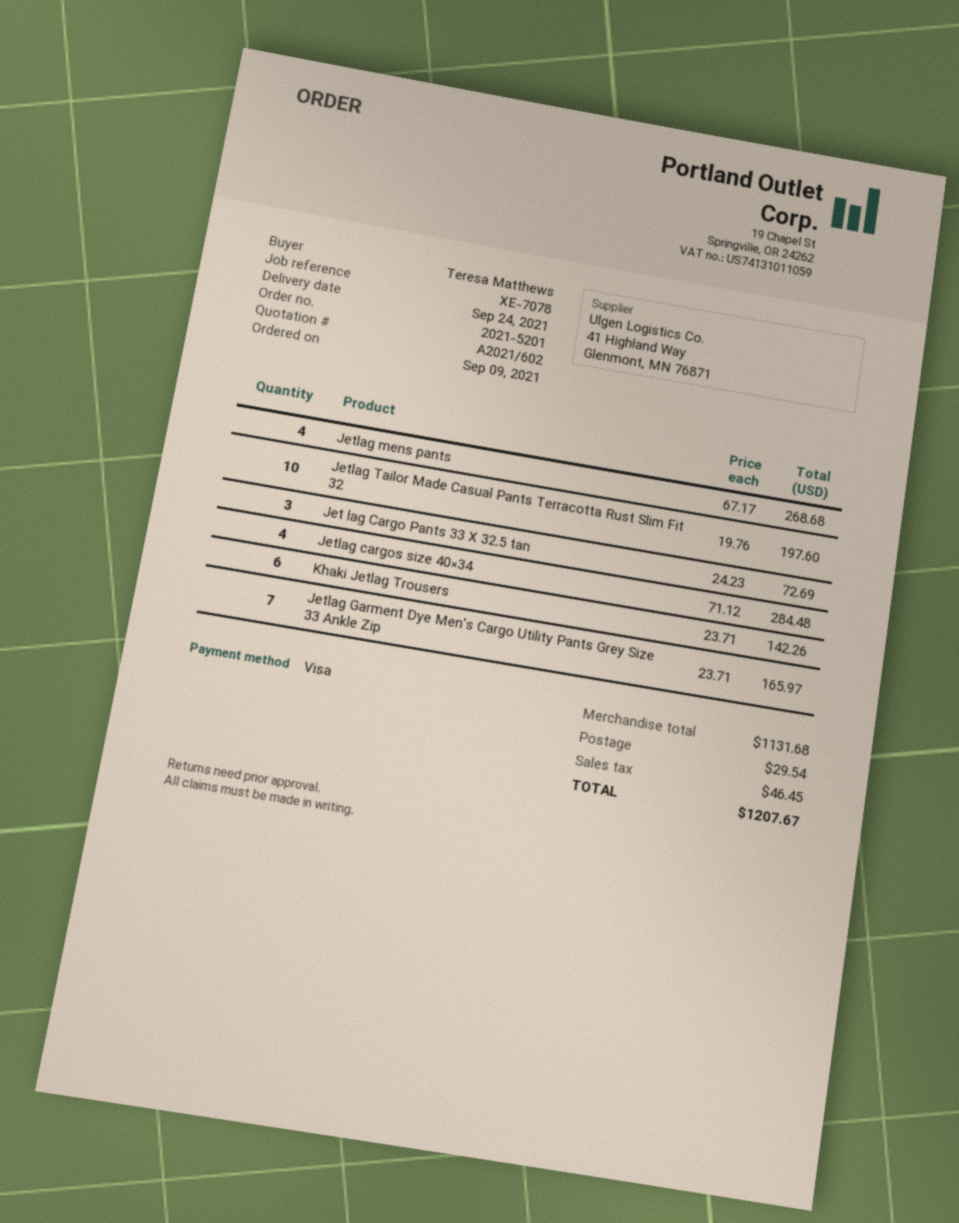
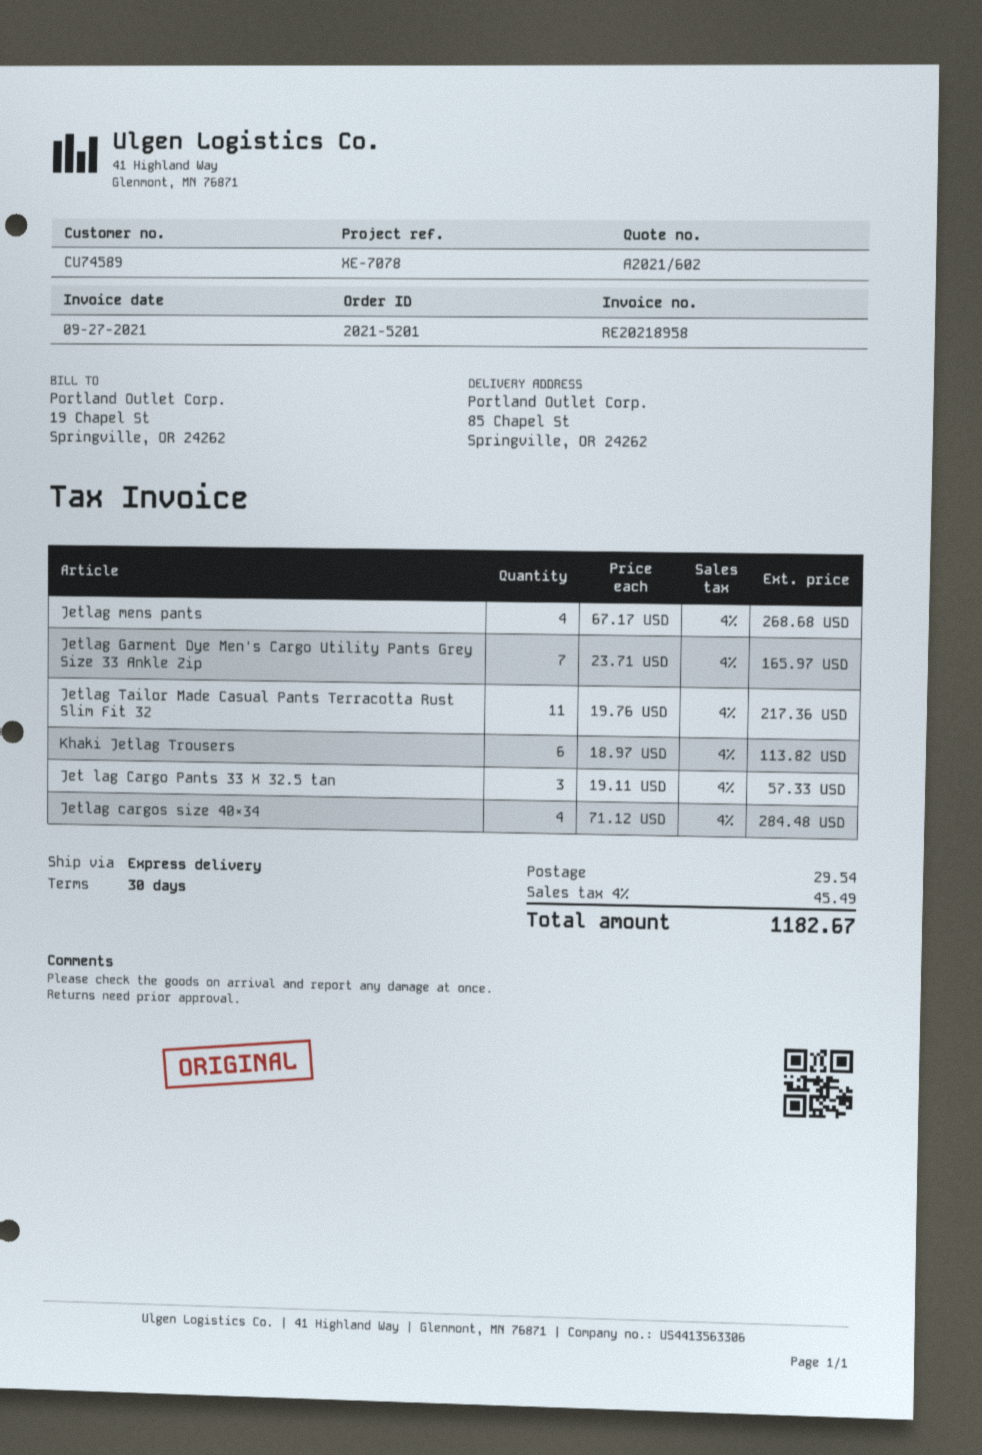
Jetlag Tailor Made Casual Pants Terracotta Rust Slim Fit 32: 10 x 19.76 = 197.60 -> 11 x 19.76 = 217.36
Jet lag Cargo Pants 33 X 32.5 tan: 3 x 24.23 = 72.69 -> 3 x 19.11 = 57.33
Khaki Jetlag Trousers: 6 x 23.71 = 142.26 -> 6 x 18.97 = 113.82
tax: 46.45 -> 45.49
total: 1207.67 -> 1182.67

